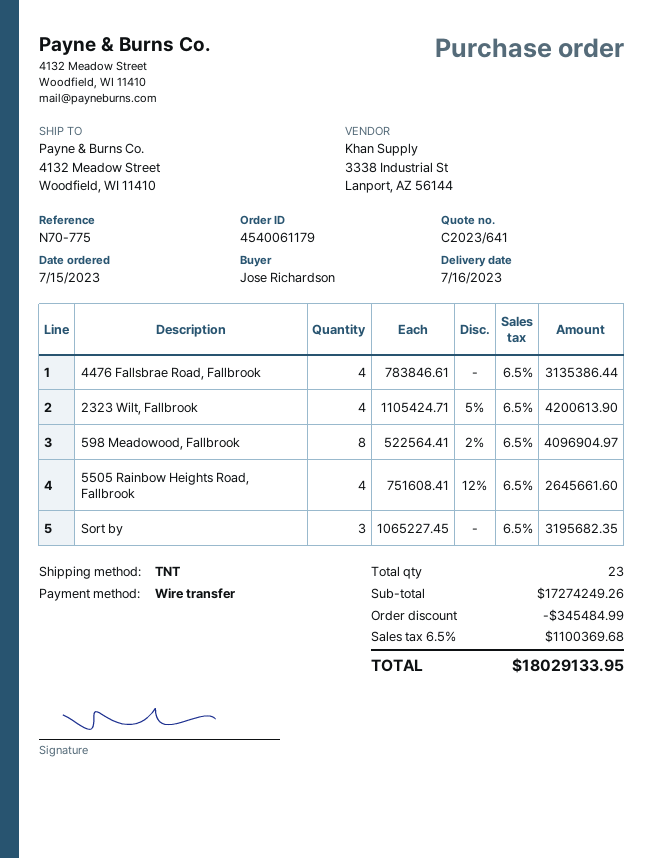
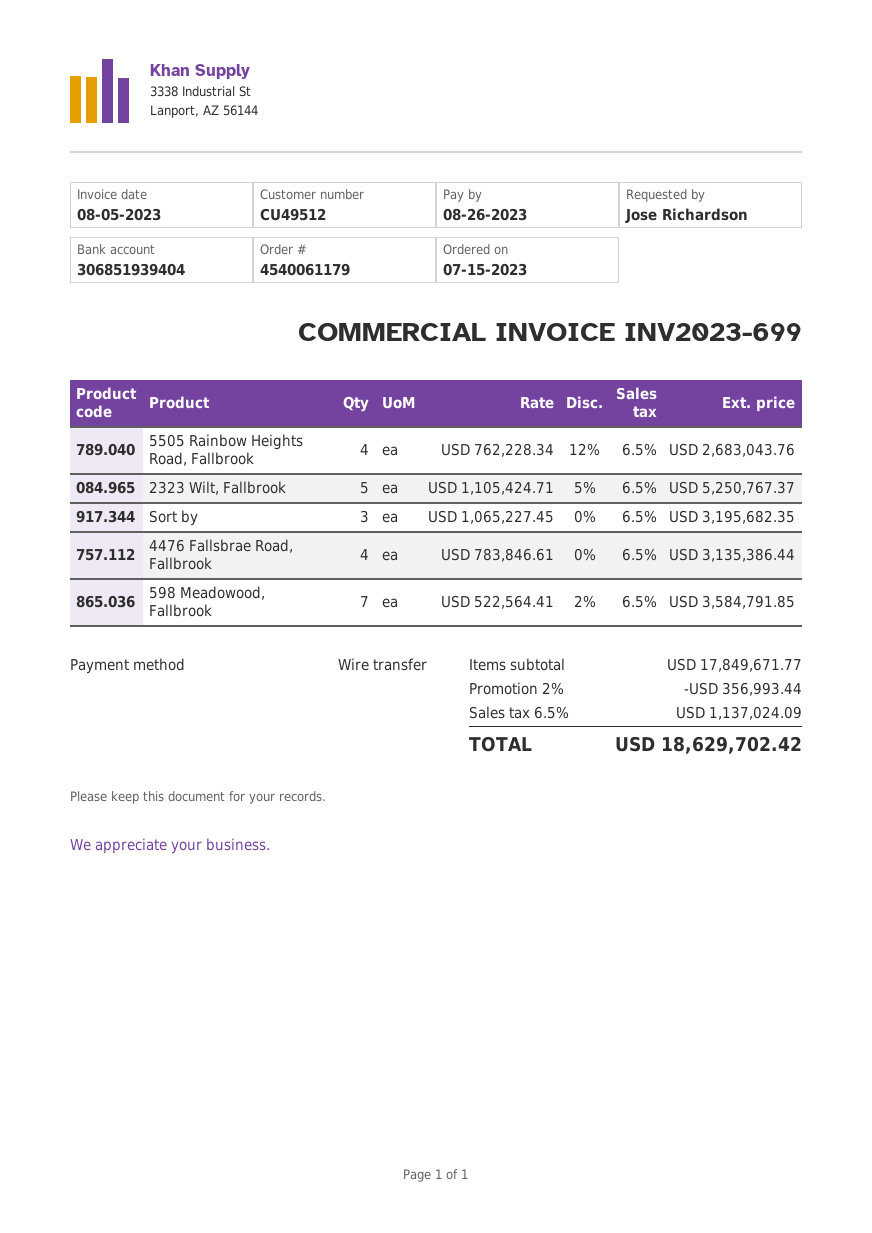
2323 Wilt, Fallbrook: 4 x 1105424.71 - 5% = 4200613.90 -> 5 x 1105424.71 - 5% = 5250767.37
598 Meadowood, Fallbrook: 8 x 522564.41 - 2% = 4096904.97 -> 7 x 522564.41 - 2% = 3584791.85
5505 Rainbow Heights Road, Fallbrook: 4 x 751608.41 - 12% = 2645661.60 -> 4 x 762228.34 - 12% = 2683043.76
subtotal: 17274249.26 -> 17849671.77
discount: 345484.99 -> 356993.44
tax: 6.5% = 1100369.68 -> 6.5% = 1137024.09
total: 18029133.95 -> 18629702.42

